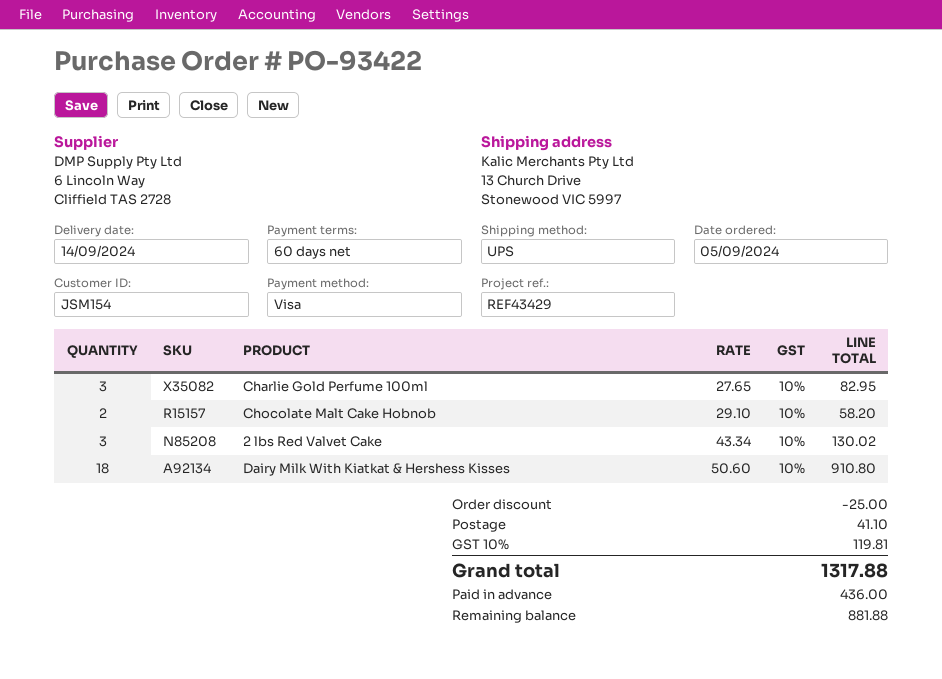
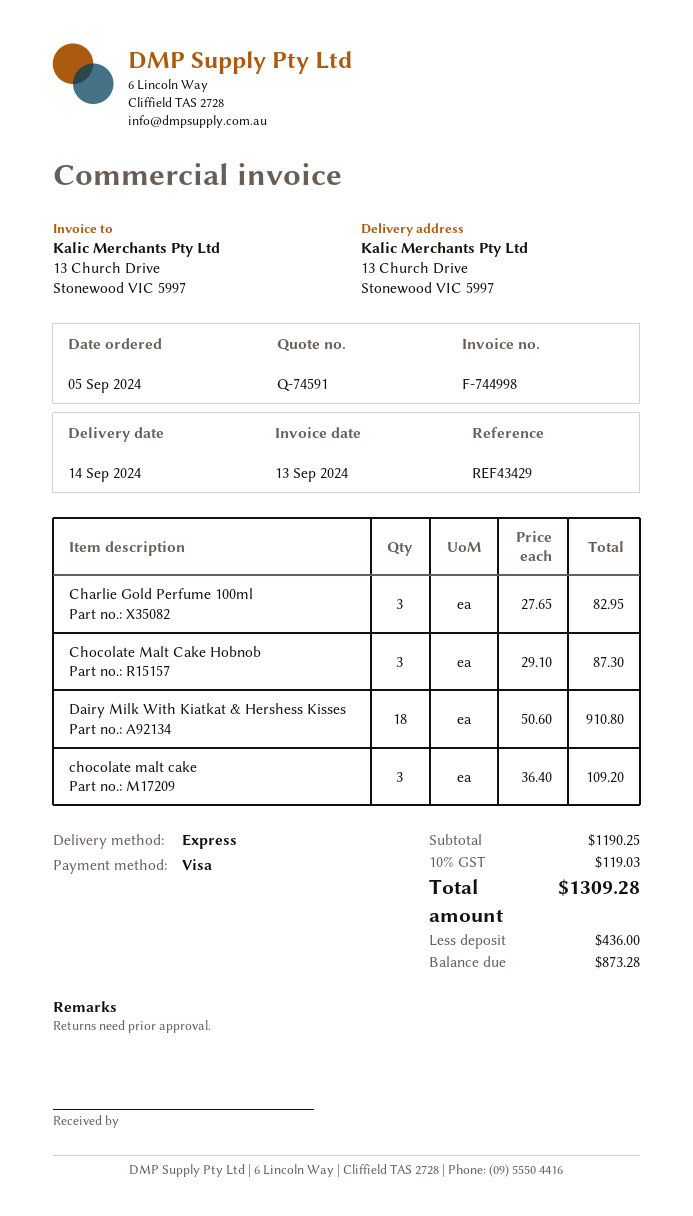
shipping method: UPS -> express
Chocolate Malt Cake Hobnob: 2 x 29.10 = 58.20 -> 3 x 29.10 = 87.30
2 lbs Red Valvet Cake: 3 x 43.34 = 130.02 -> none
chocolate malt cake: none -> 3 x 36.40 = 109.20
discount: 25.00 -> none
shipping: 41.10 -> none
tax: 10% = 119.81 -> 10% = 119.03
total: 1317.88 -> 1309.28
balance: 881.88 -> 873.28

